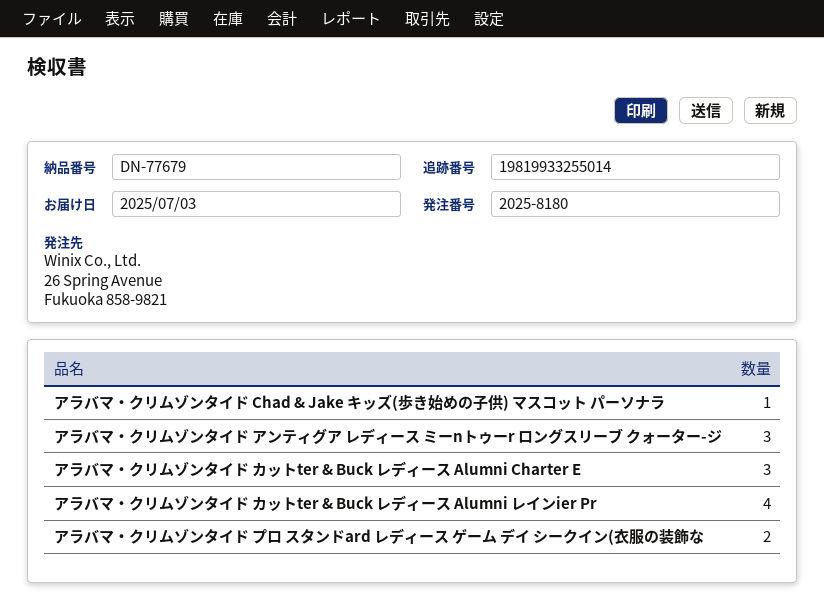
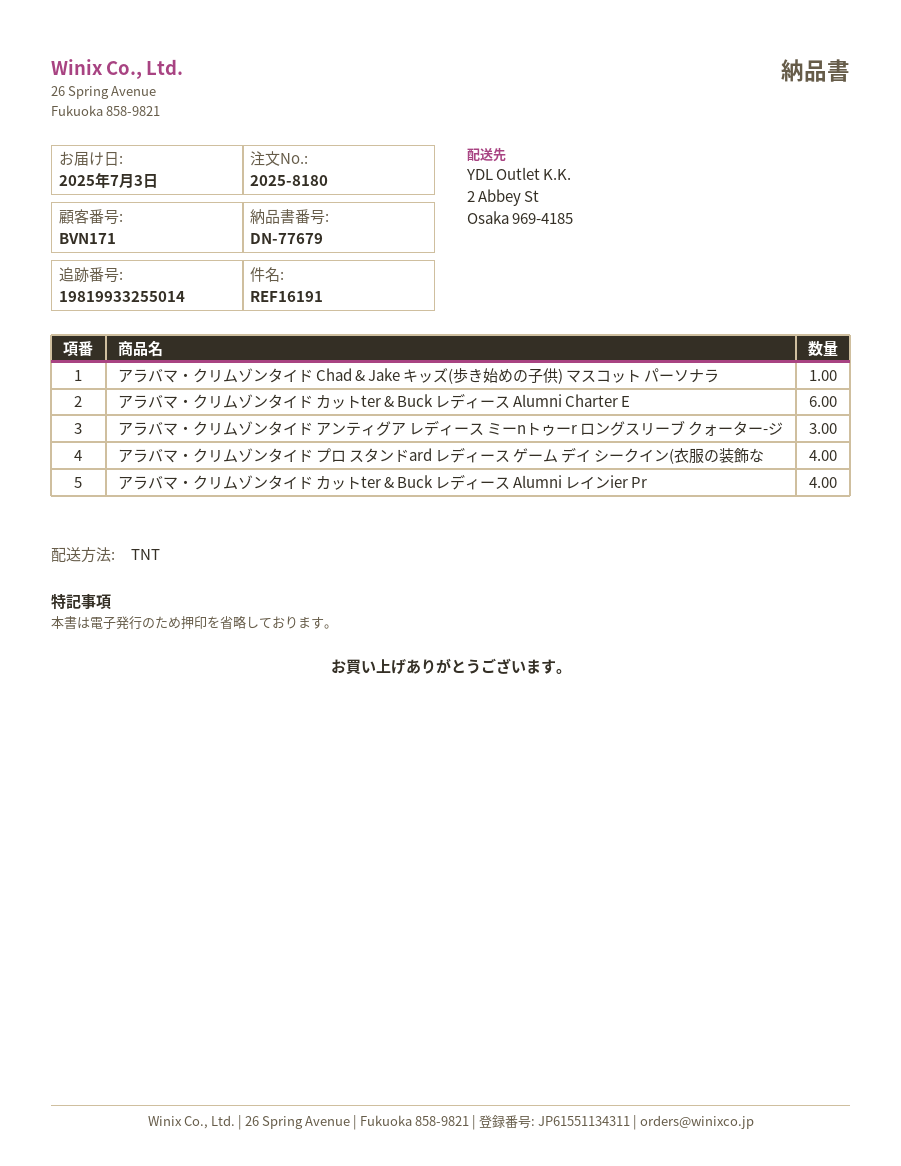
アラバマ・クリムゾンタイド カットter & Buck レディース Alumni Charter E: 3 -> 6
アラバマ・クリムゾンタイド プロ スタンドard レディース ゲーム デイ シークイン(衣服の装飾な: 2 -> 4

